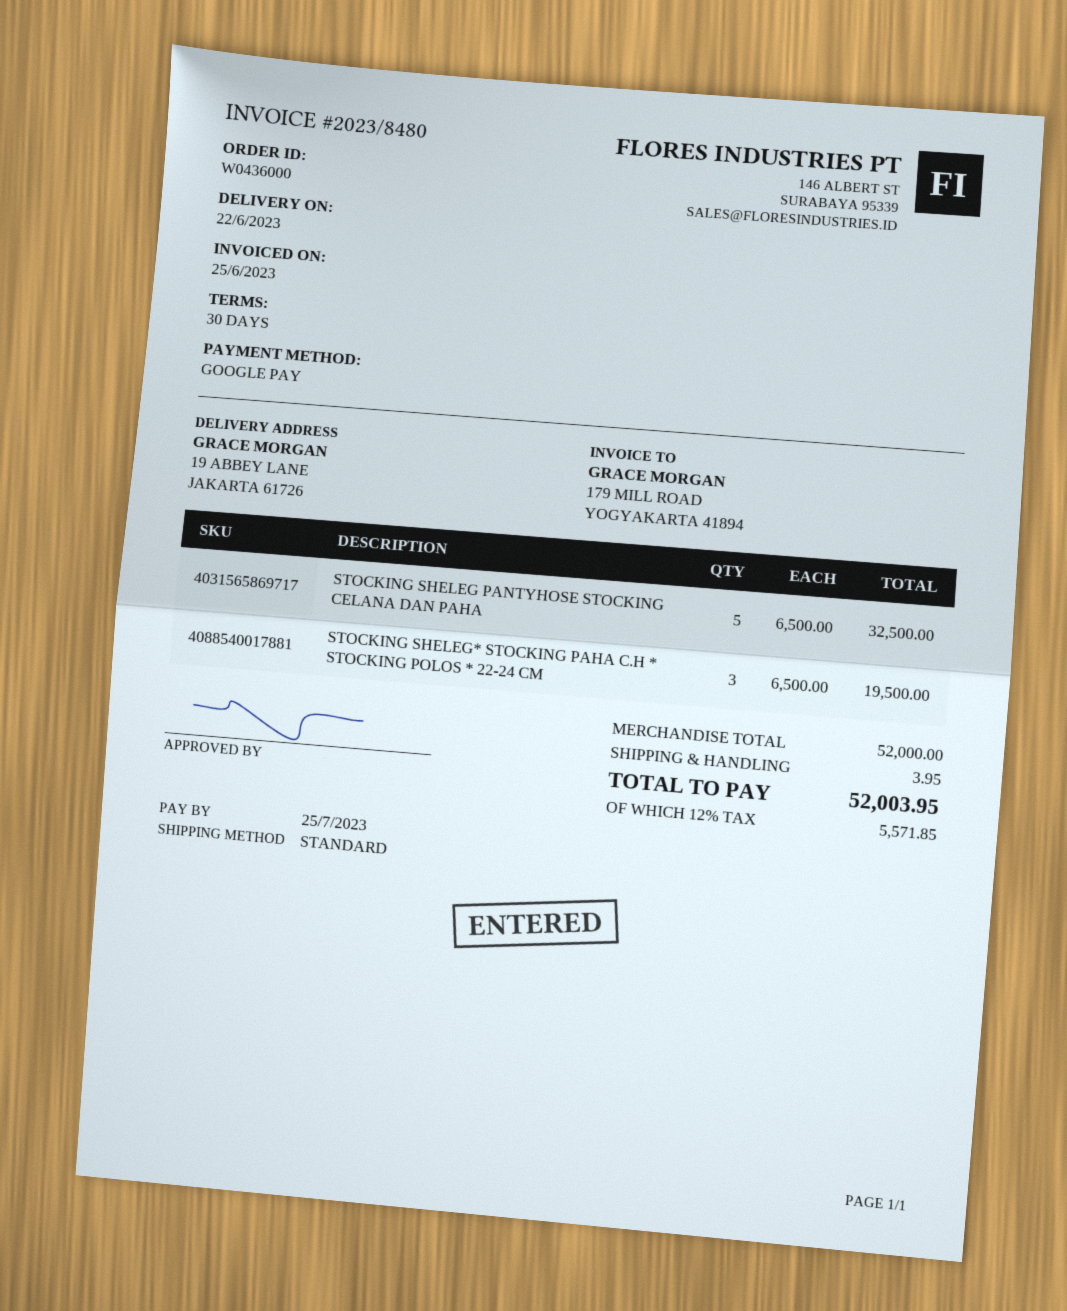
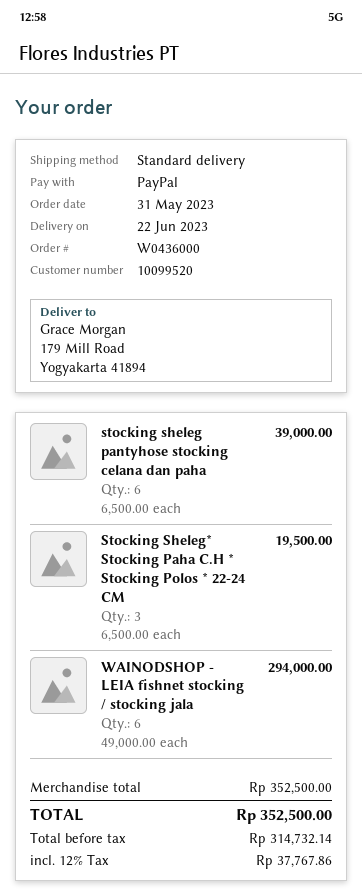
payment method: Google Pay -> PayPal
ship to: 19 ABBEY LANE, JAKARTA 61726 -> 179 Mill Road, Yogyakarta 41894
STOCKING SHELEG PANTYHOSE STOCKING CELANA DAN PAHA: 5 x 6500.00 = 32500.00 -> 6 x 6500.00 = 39000.00
WAINODSHOP - LEIA fishnet stocking / stocking jala: none -> 6 x 49000.00 = 294000.00
subtotal: 52000.00 -> 352500.00
shipping: 3.95 -> none
tax: 12% = 5571.85 -> 12% = 37767.86
total: 52003.95 -> 352500.00

